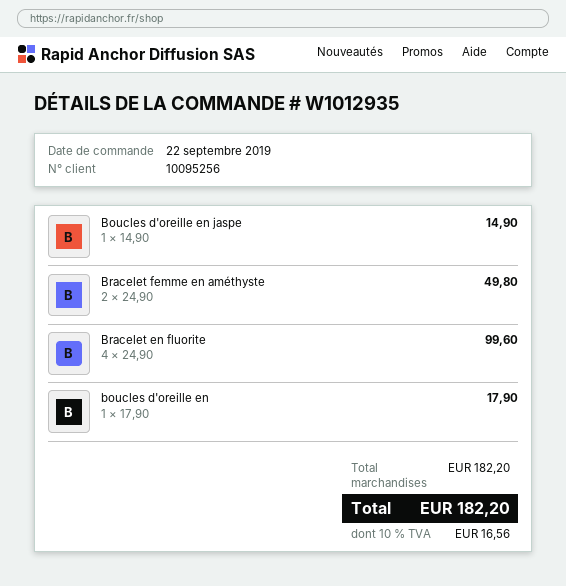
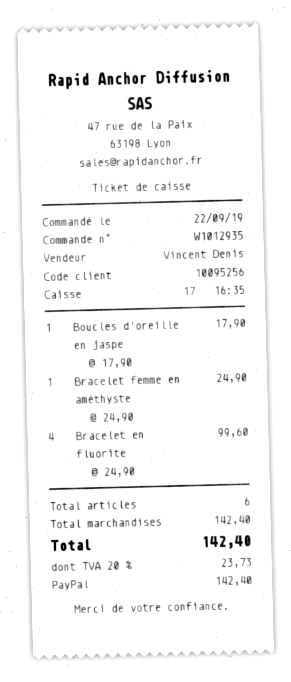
Boucles d'oreille en jaspe: 1 x 14.90 = 14.90 -> 1 x 17.90 = 17.90
Bracelet femme en améthyste: 2 x 24.90 = 49.80 -> 1 x 24.90 = 24.90
boucles d'oreille en: 1 x 17.90 = 17.90 -> none
subtotal: 182.20 -> 142.40
tax: 10% = 16.56 -> 20% = 23.73
total: 182.20 -> 142.40

